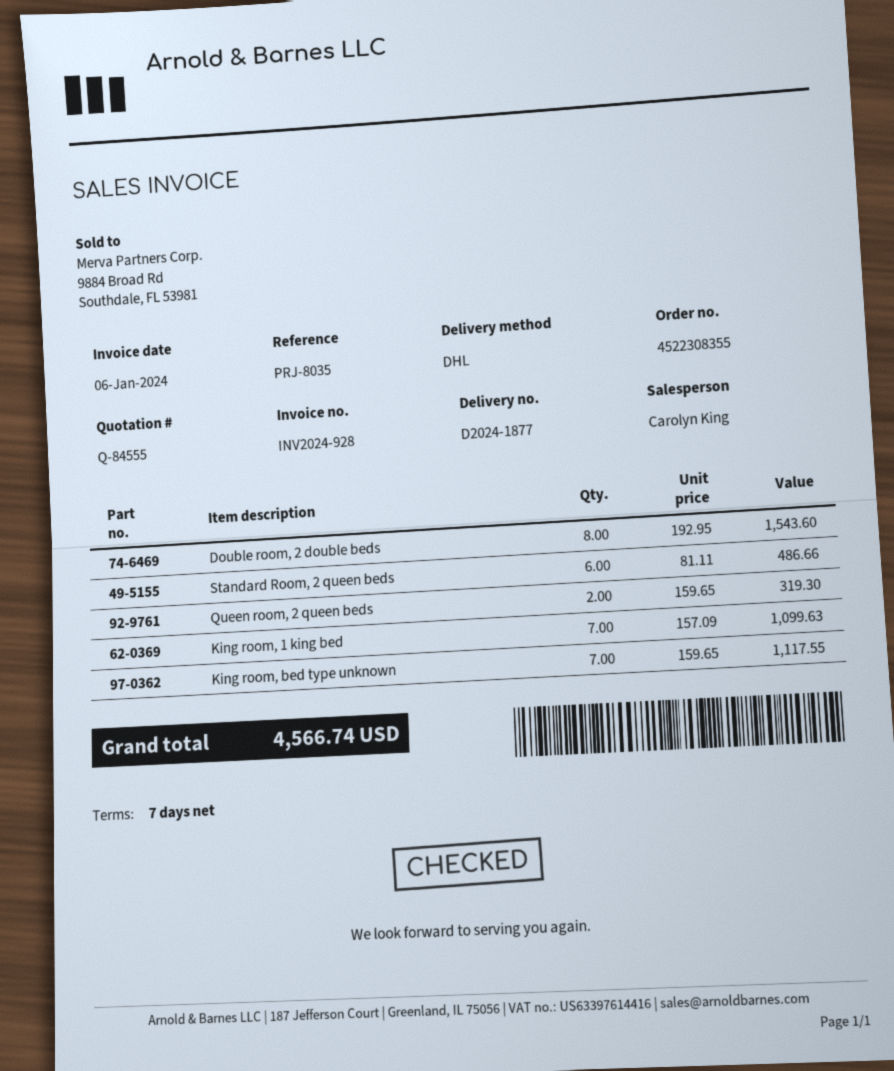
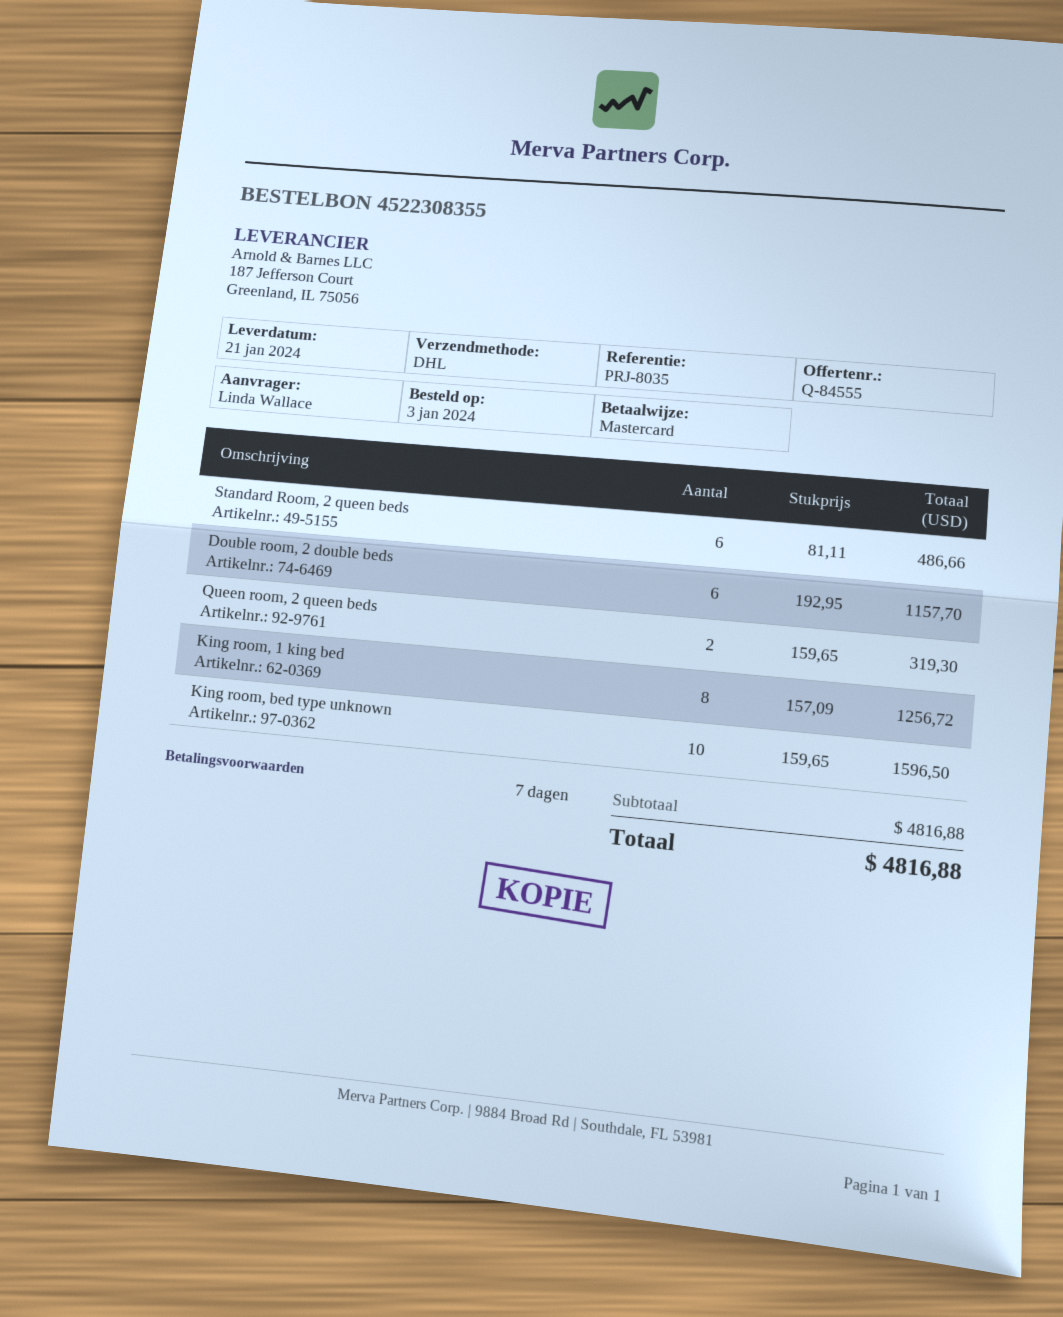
Double room, 2 double beds: 8 x 192.95 = 1543.60 -> 6 x 192.95 = 1157.70
King room, 1 king bed: 7 x 157.09 = 1099.63 -> 8 x 157.09 = 1256.72
King room, bed type unknown: 7 x 159.65 = 1117.55 -> 10 x 159.65 = 1596.50
total: 4566.74 -> 4816.88

